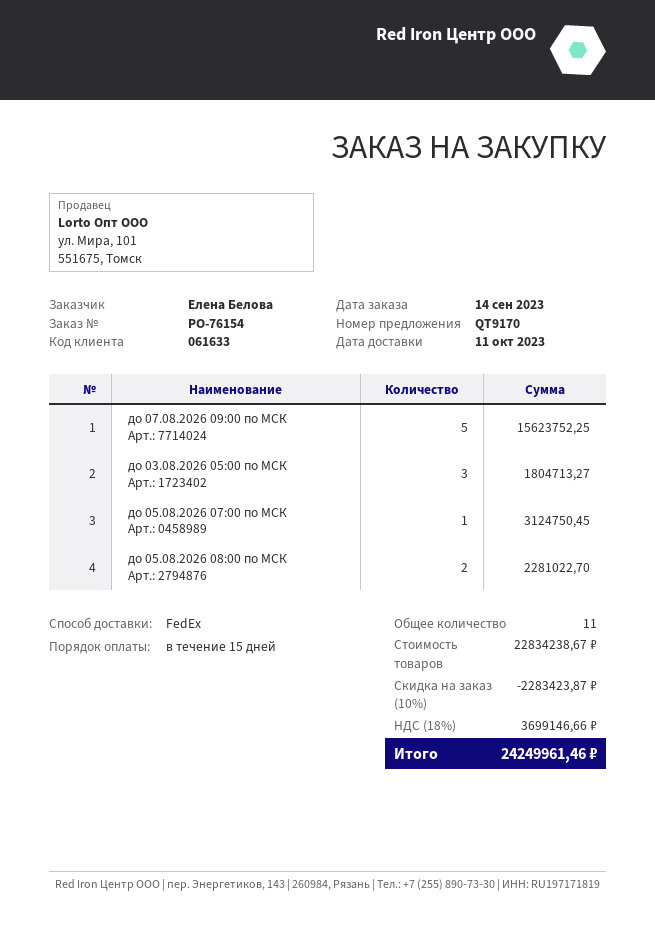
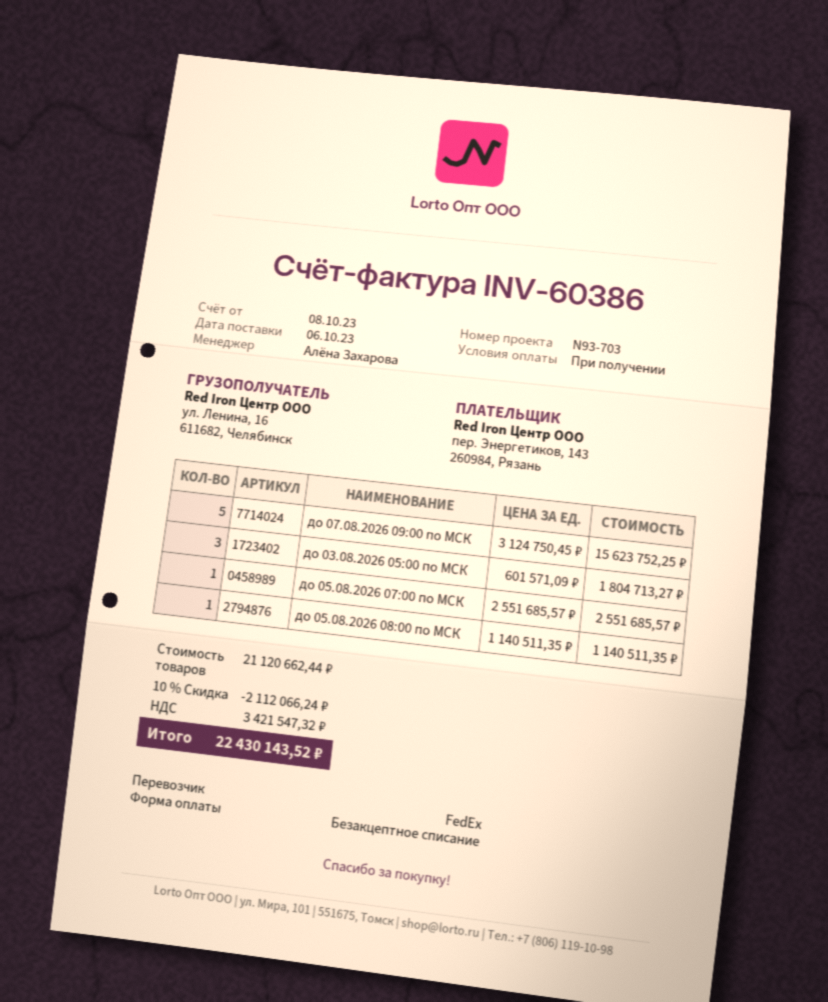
delivery date: 2023-10-11 -> 2023-10-06
payment terms: 15 days -> on receipt
до 05.08.2026 07:00 по МСК: 1 for 3124750.45 -> 1 for 2551685.57
до 05.08.2026 08:00 по МСК: 2 for 2281022.70 -> 1 for 1140511.35
subtotal: 22834238.67 -> 21120662.44
discount: 10% = 2283423.87 -> 10% = 2112066.24
tax: 3699146.66 -> 3421547.32
total: 24249961.46 -> 22430143.52

